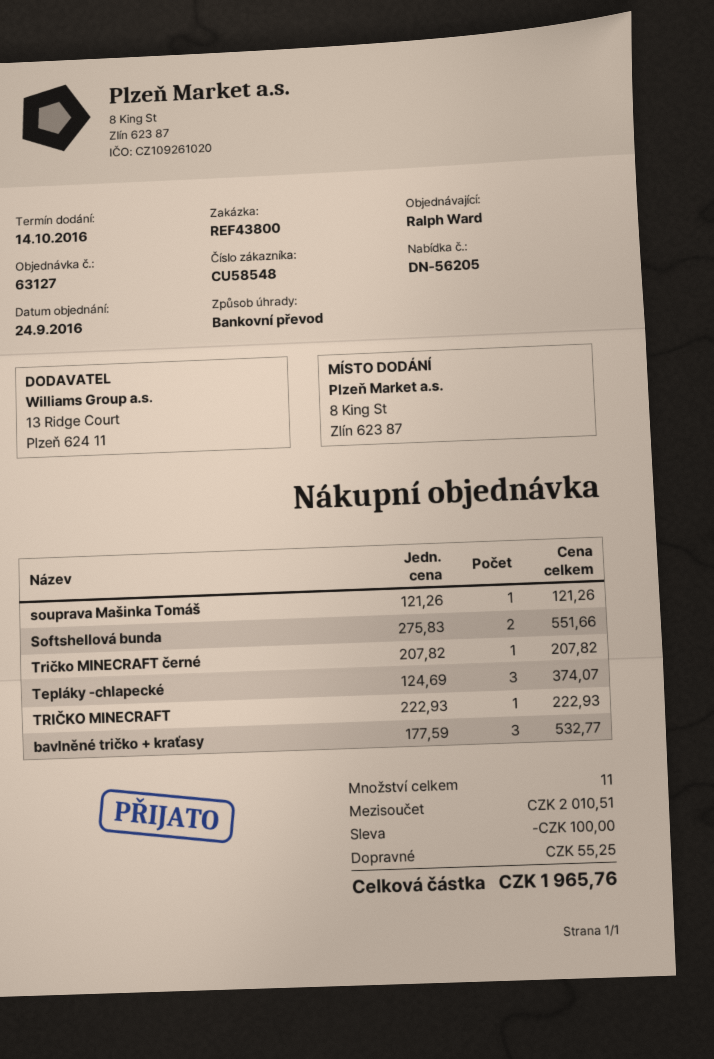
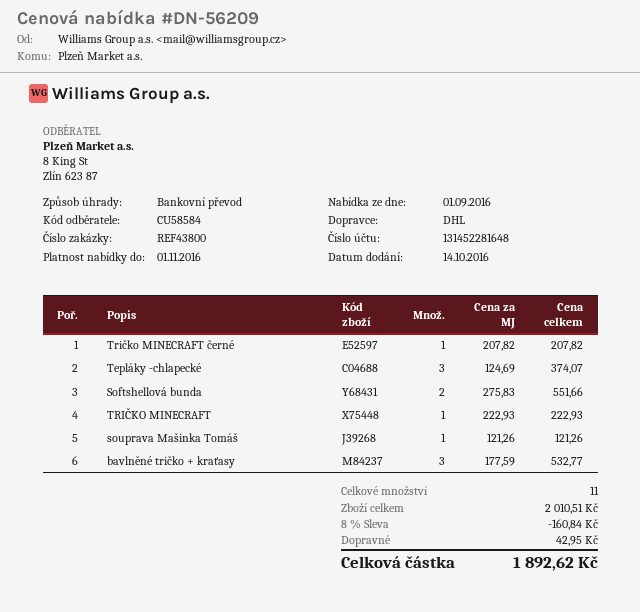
quote number: DN-56205 -> DN-56209
customer number: CU58548 -> CU58584
discount: 100.00 -> 160.84
shipping: 55.25 -> 42.95
total: 1965.76 -> 1892.62

